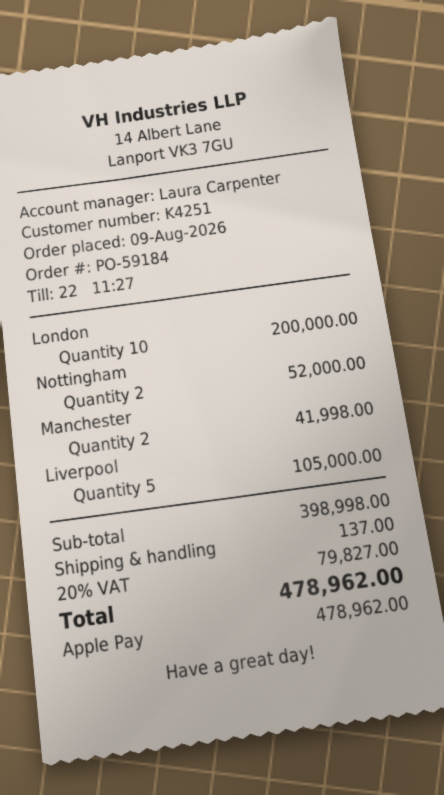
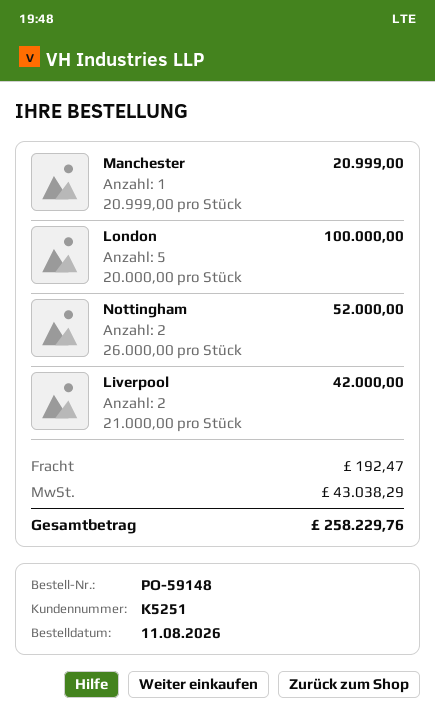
order number: PO-59184 -> PO-59148
order date: 2026-08-09 -> 2026-08-11
customer number: K4251 -> K5251
London: 10 for 200000.00 -> 5 for 100000.00
Manchester: 2 for 41998.00 -> 1 for 20999.00
Liverpool: 5 for 105000.00 -> 2 for 42000.00
shipping: 137.00 -> 192.47
tax: 79827.00 -> 43038.29
total: 478962.00 -> 258229.76

